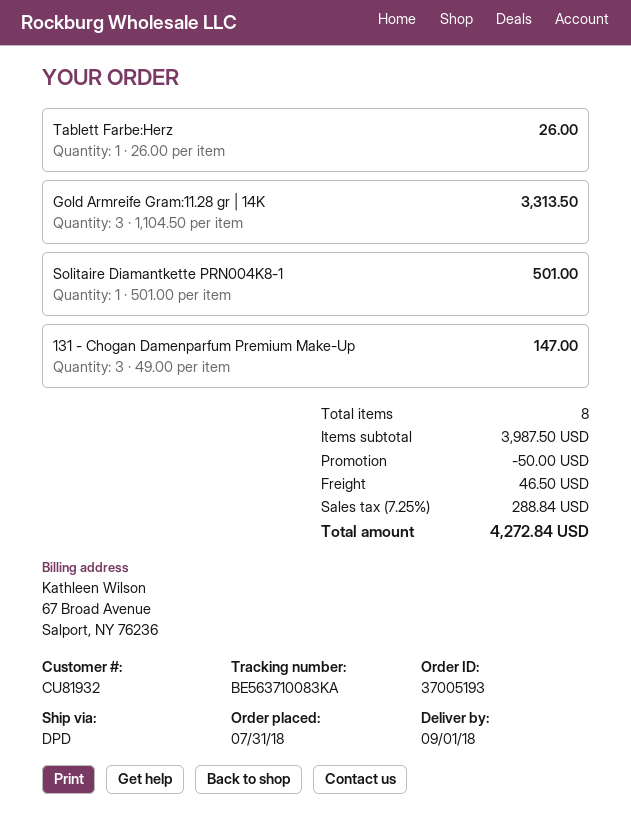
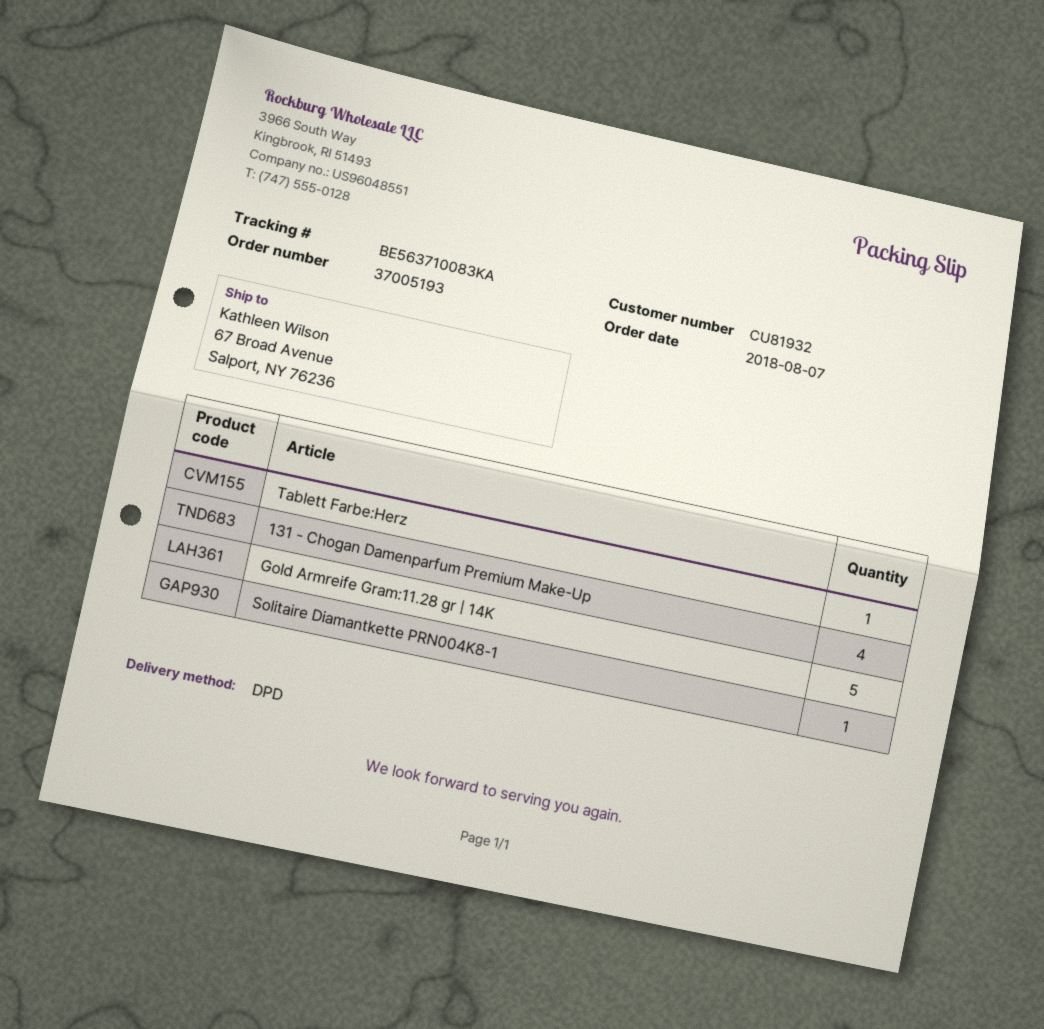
order date: 2018-07-31 -> 2018-08-07
Gold Armreife Gram:11.28 gr | 14K: 3 -> 5
131 - Chogan Damenparfum Premium Make-Up: 3 -> 4

